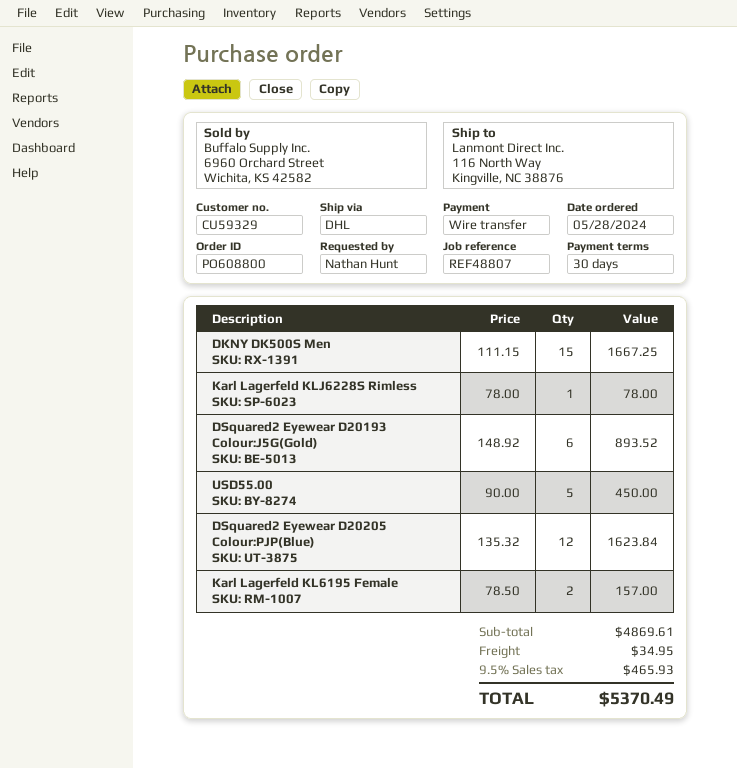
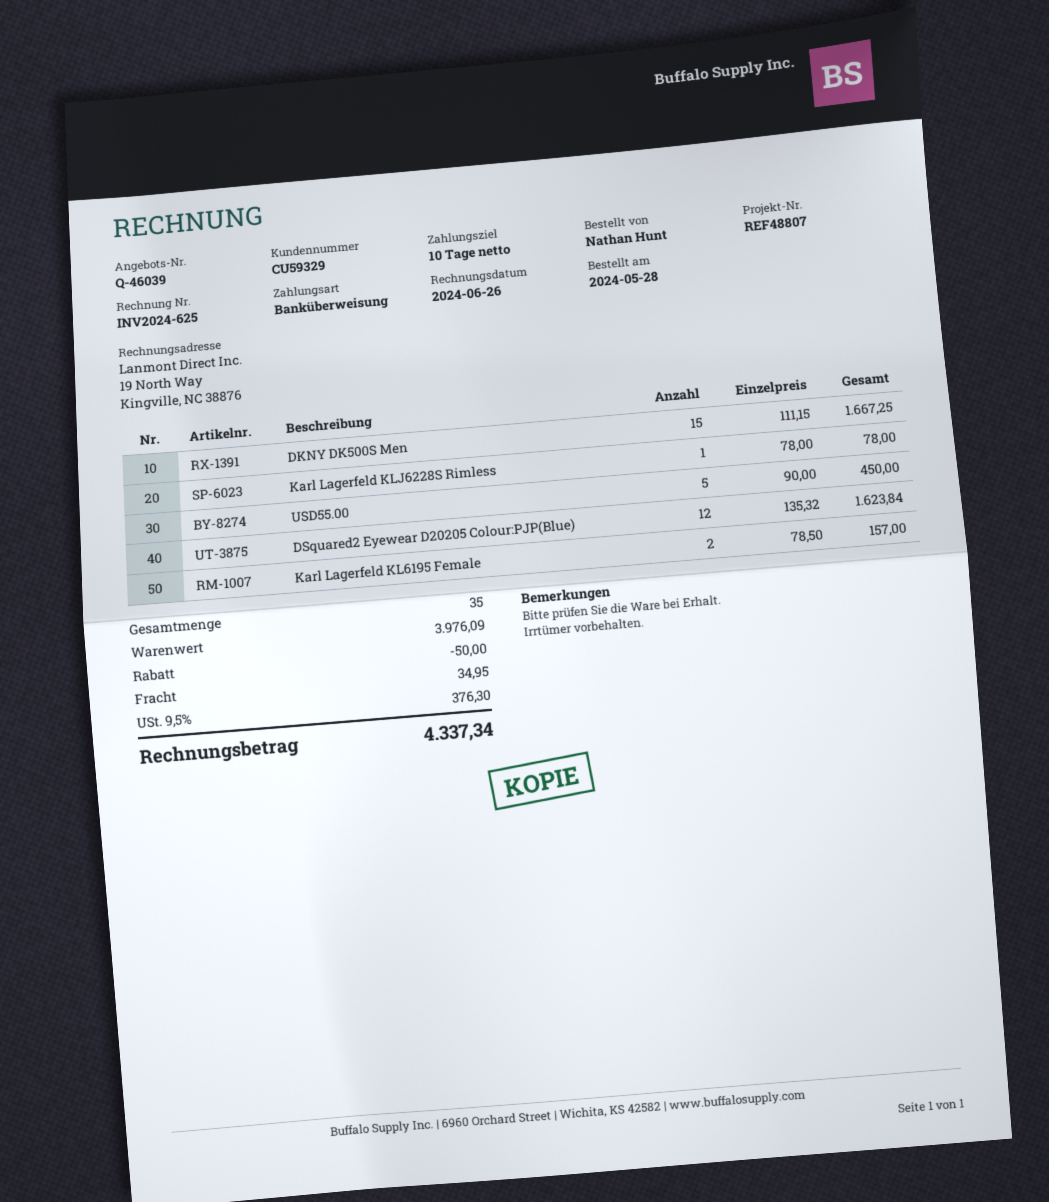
payment terms: 30 days -> 10 days
DSquared2 Eyewear D20193 Colour:J5G(Gold): 6 x 148.92 = 893.52 -> none
subtotal: 4869.61 -> 3976.09
discount: none -> 50.00
tax: 9.5% = 465.93 -> 9.5% = 376.30
total: 5370.49 -> 4337.34

